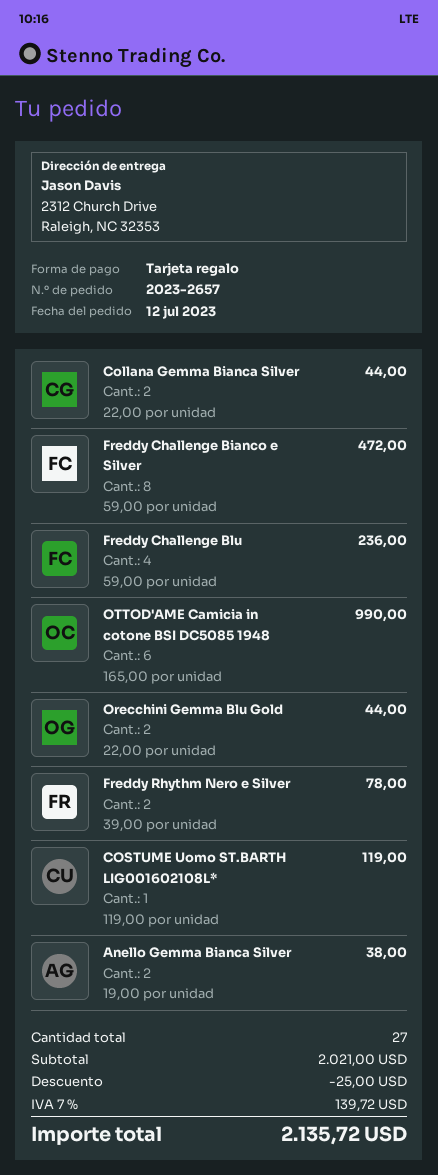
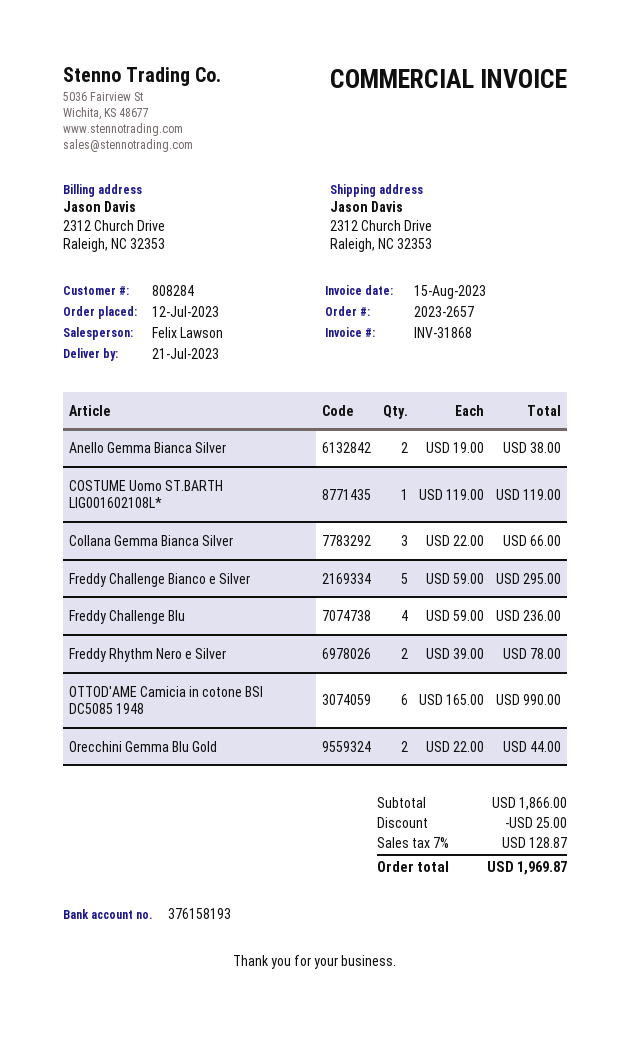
Collana Gemma Bianca Silver: 2 x 22.00 = 44.00 -> 3 x 22.00 = 66.00
Freddy Challenge Bianco e Silver: 8 x 59.00 = 472.00 -> 5 x 59.00 = 295.00
subtotal: 2021.00 -> 1866.00
tax: 7% = 139.72 -> 7% = 128.87
total: 2135.72 -> 1969.87

